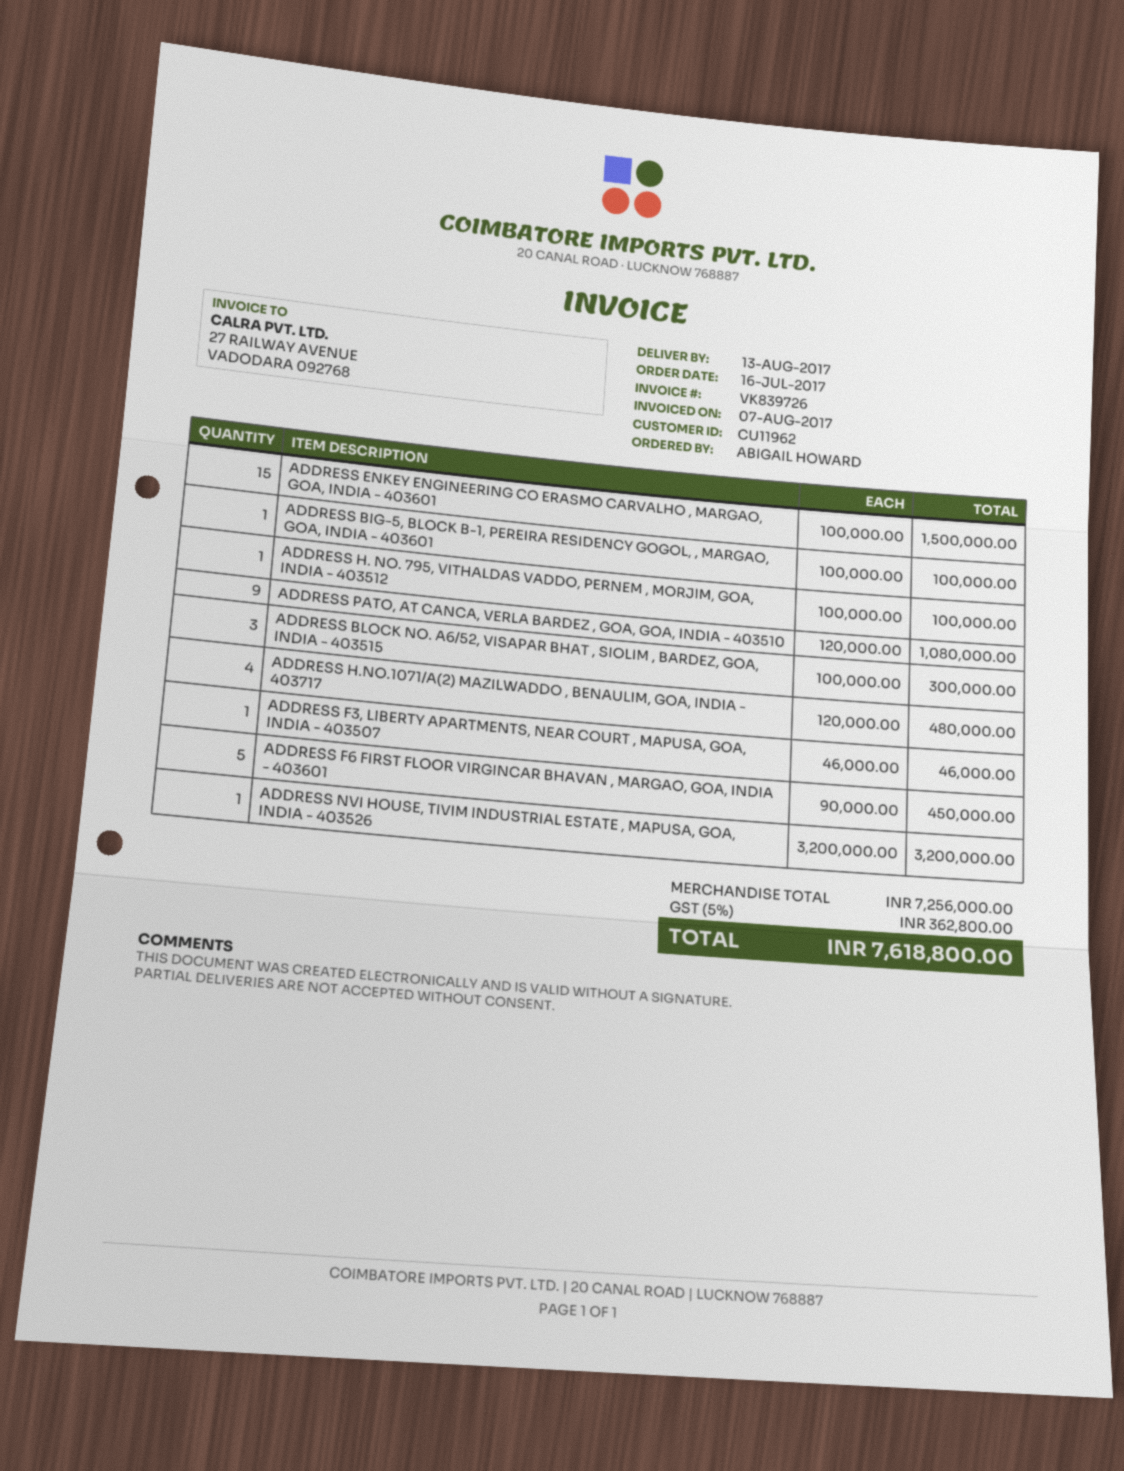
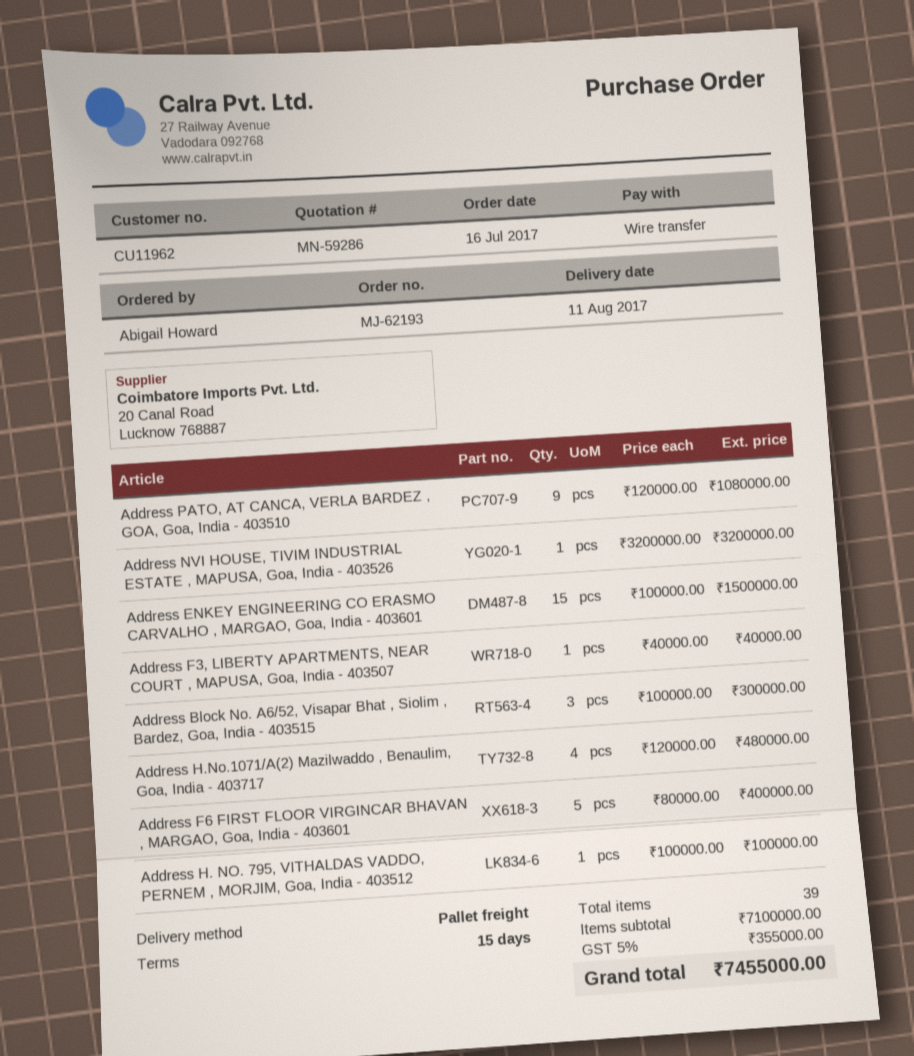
delivery date: 2017-08-13 -> 2017-08-11
ADDRESS BIG-5, BLOCK B-1, PEREIRA RESIDENCY GOGOL, , MARGAO, GOA, INDIA - 403601: 1 x 100000.00 = 100000.00 -> none
ADDRESS F3, LIBERTY APARTMENTS, NEAR COURT , MAPUSA, GOA, INDIA - 403507: 1 x 46000.00 = 46000.00 -> 1 x 40000.00 = 40000.00
ADDRESS F6 FIRST FLOOR VIRGINCAR BHAVAN , MARGAO, GOA, INDIA - 403601: 5 x 90000.00 = 450000.00 -> 5 x 80000.00 = 400000.00
subtotal: 7256000.00 -> 7100000.00
tax: 5% = 362800.00 -> 5% = 355000.00
total: 7618800.00 -> 7455000.00

